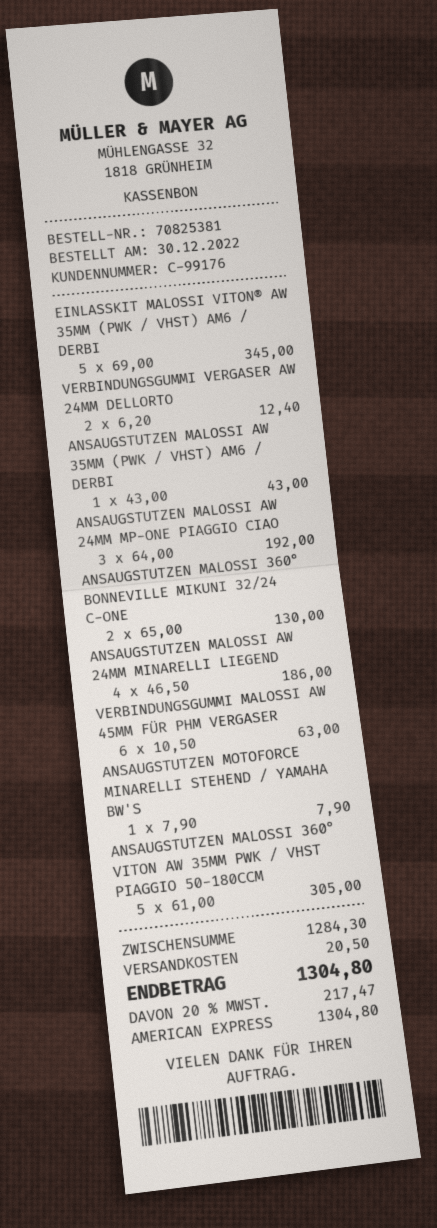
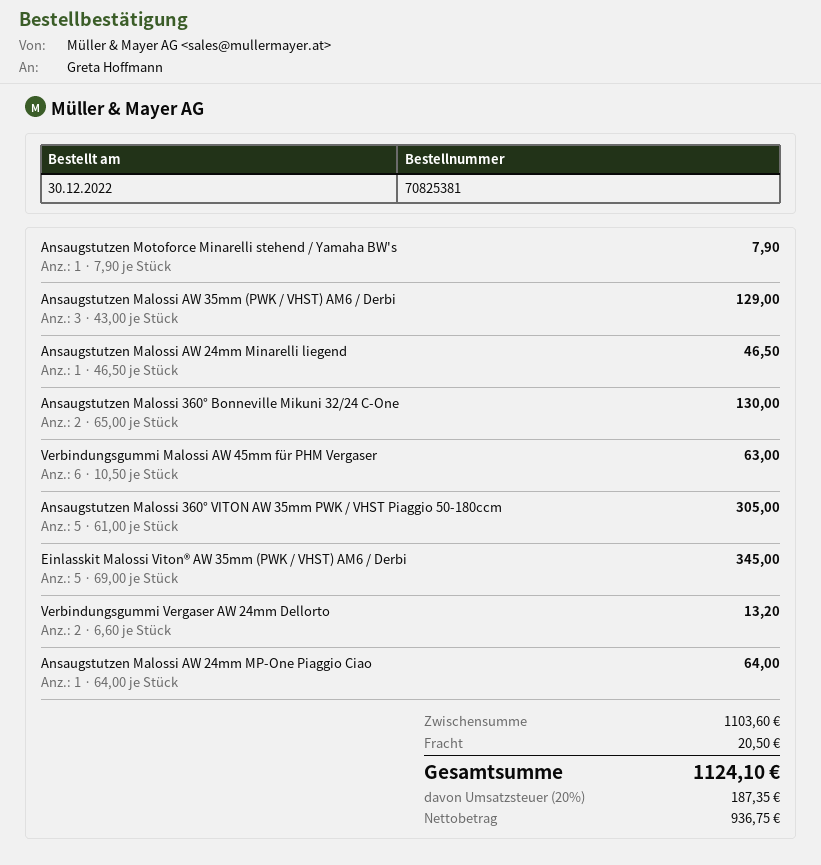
VERBINDUNGSGUMMI VERGASER AW 24MM DELLORTO: 2 x 6.20 = 12.40 -> 2 x 6.60 = 13.20
ANSAUGSTUTZEN MALOSSI AW 35MM (PWK / VHST) AM6 / DERBI: 1 x 43.00 = 43.00 -> 3 x 43.00 = 129.00
ANSAUGSTUTZEN MALOSSI AW 24MM MP-ONE PIAGGIO CIAO: 3 x 64.00 = 192.00 -> 1 x 64.00 = 64.00
ANSAUGSTUTZEN MALOSSI AW 24MM MINARELLI LIEGEND: 4 x 46.50 = 186.00 -> 1 x 46.50 = 46.50
subtotal: 1284.30 -> 1103.60
tax: 20% = 217.47 -> 20% = 187.35
total: 1304.80 -> 1124.10

